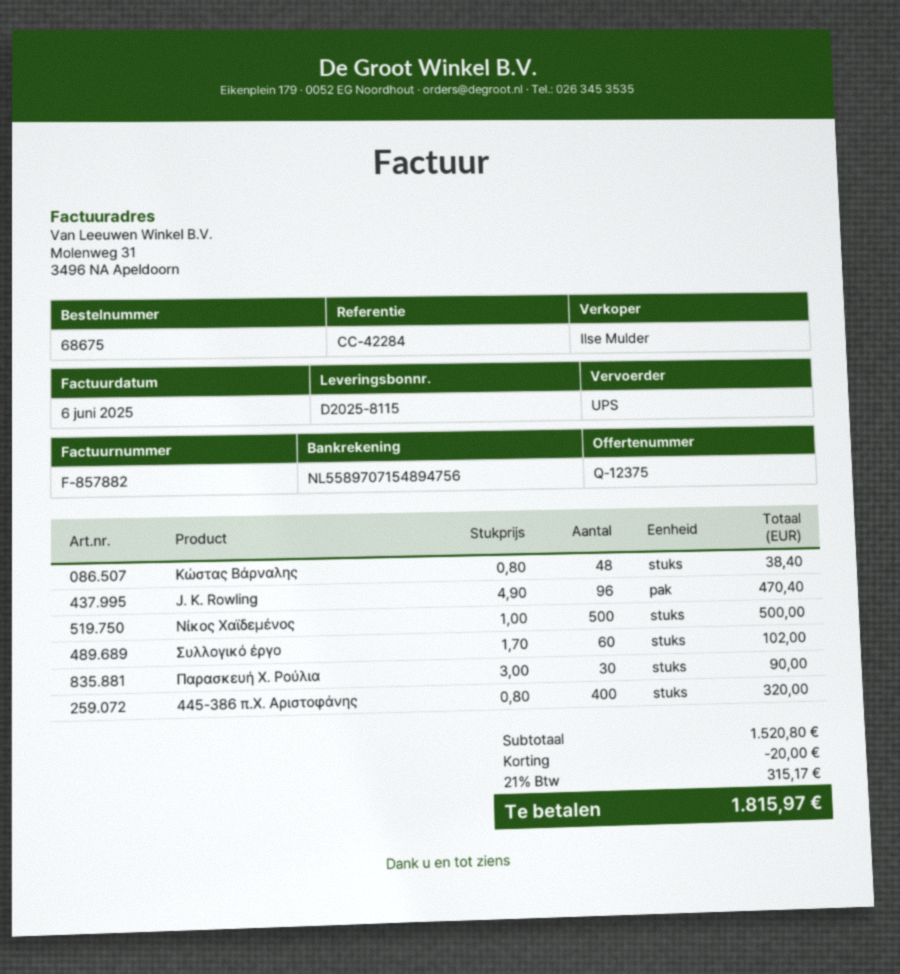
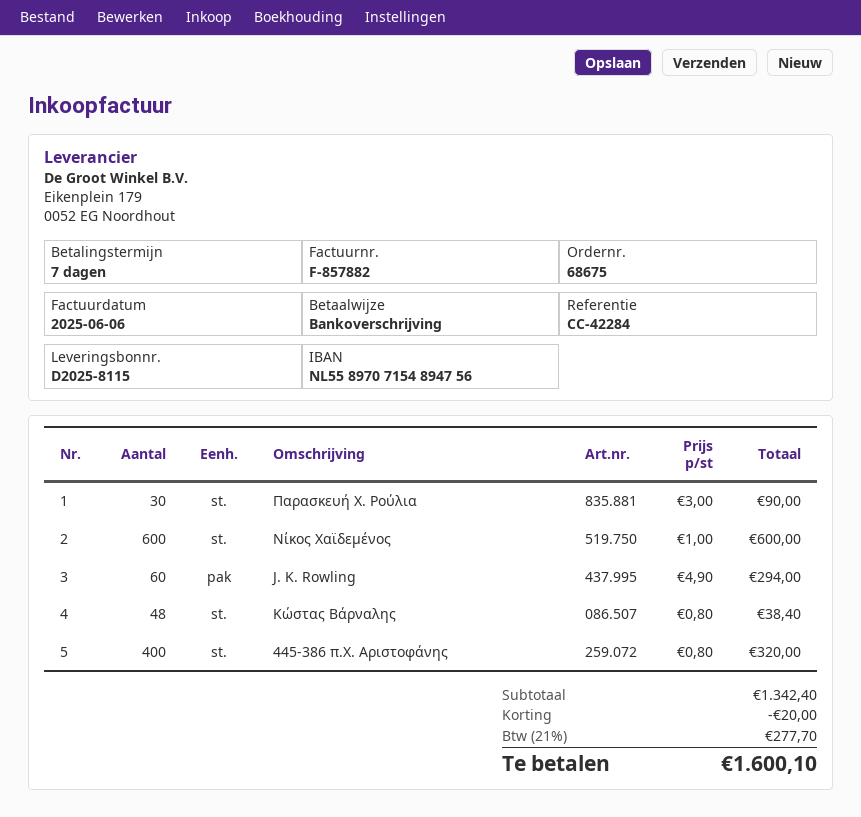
J. K. Rowling: 96 x 4.90 = 470.40 -> 60 x 4.90 = 294.00
Νίκος Χαϊδεμένος: 500 x 1.00 = 500.00 -> 600 x 1.00 = 600.00
Συλλογικό έργο: 60 x 1.70 = 102.00 -> none
subtotal: 1520.80 -> 1342.40
tax: 21% = 315.17 -> 21% = 277.70
total: 1815.97 -> 1600.10

